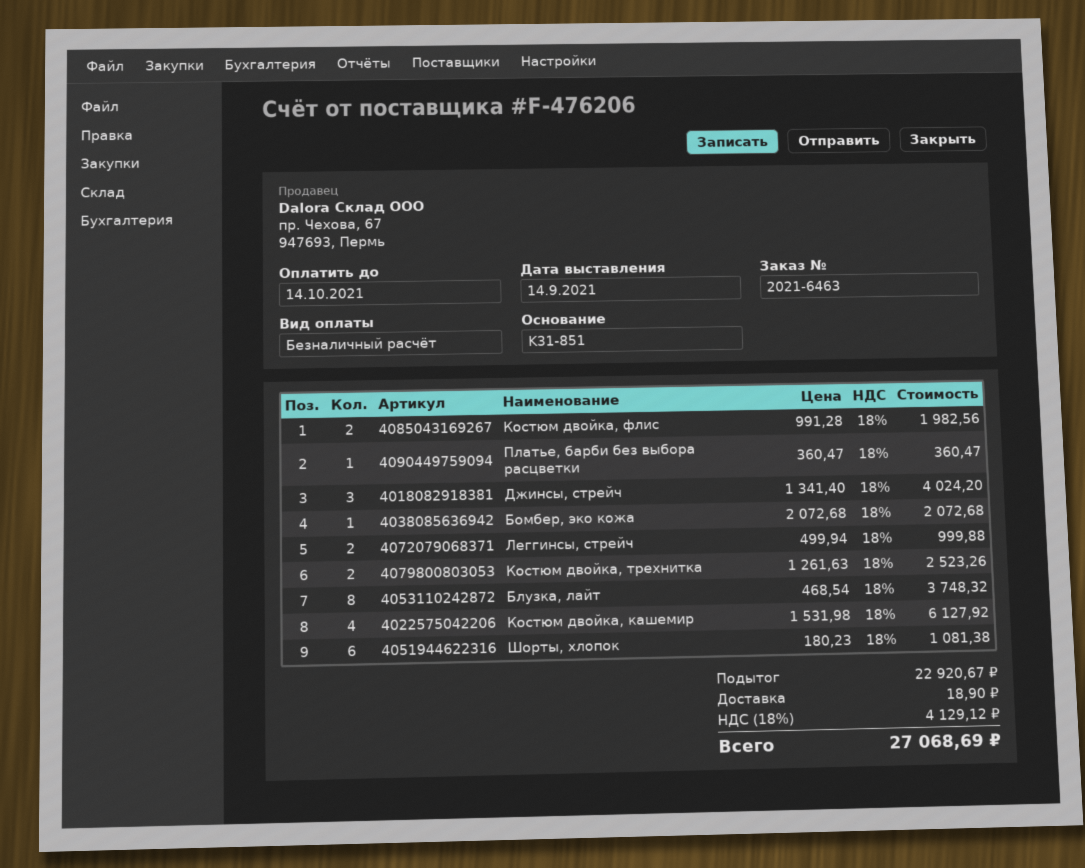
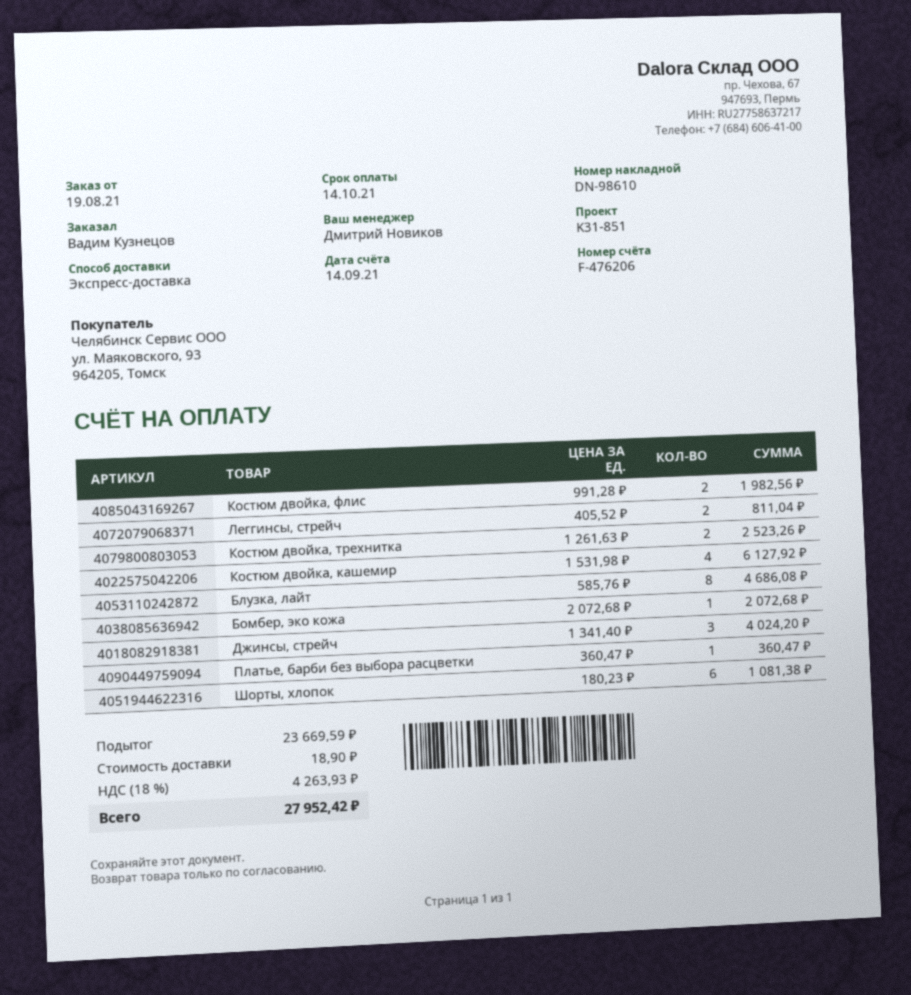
Леггинсы, стрейч: 2 x 499.94 = 999.88 -> 2 x 405.52 = 811.04
Блузка, лайт: 8 x 468.54 = 3748.32 -> 8 x 585.76 = 4686.08
subtotal: 22920.67 -> 23669.59
tax: 18% = 4129.12 -> 18% = 4263.93
total: 27068.69 -> 27952.42

